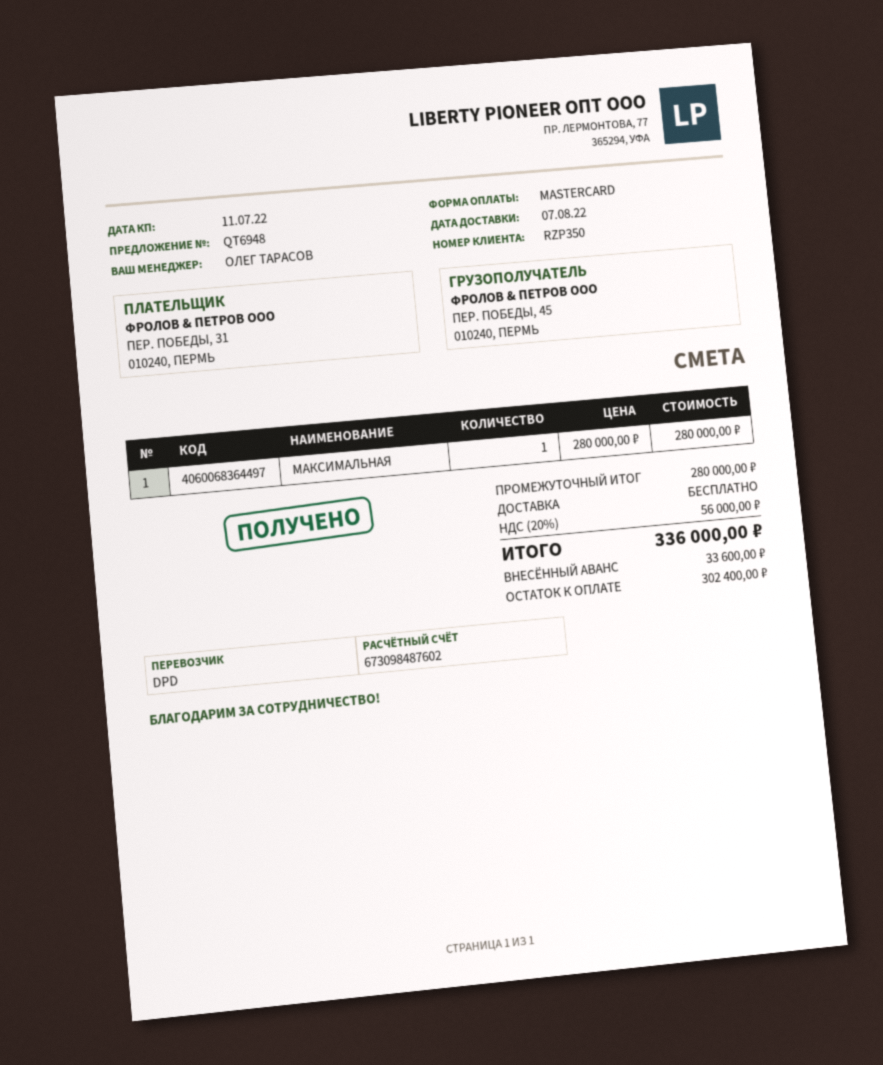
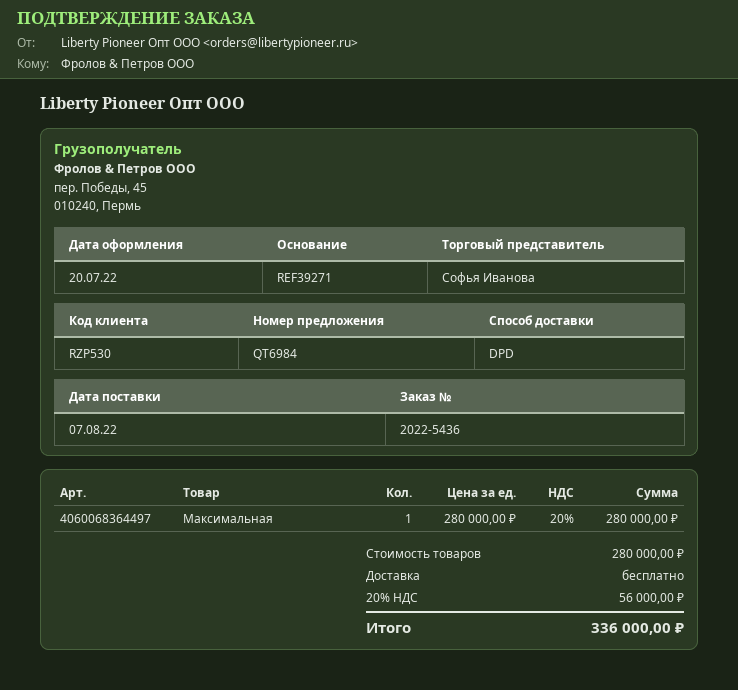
quote number: QT6948 -> QT6984
customer number: RZP350 -> RZP530
sales rep: ОЛЕГ ТАРАСОВ -> Софья Иванова

